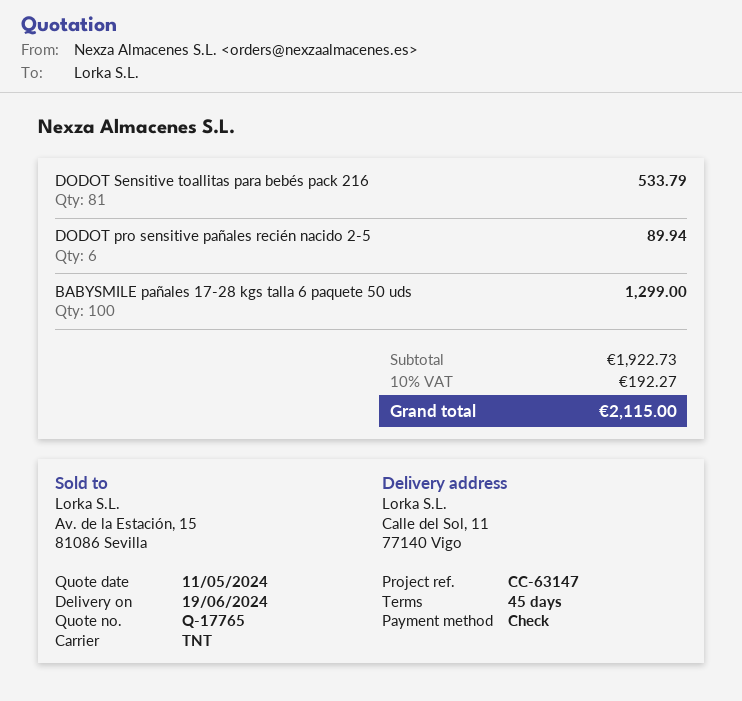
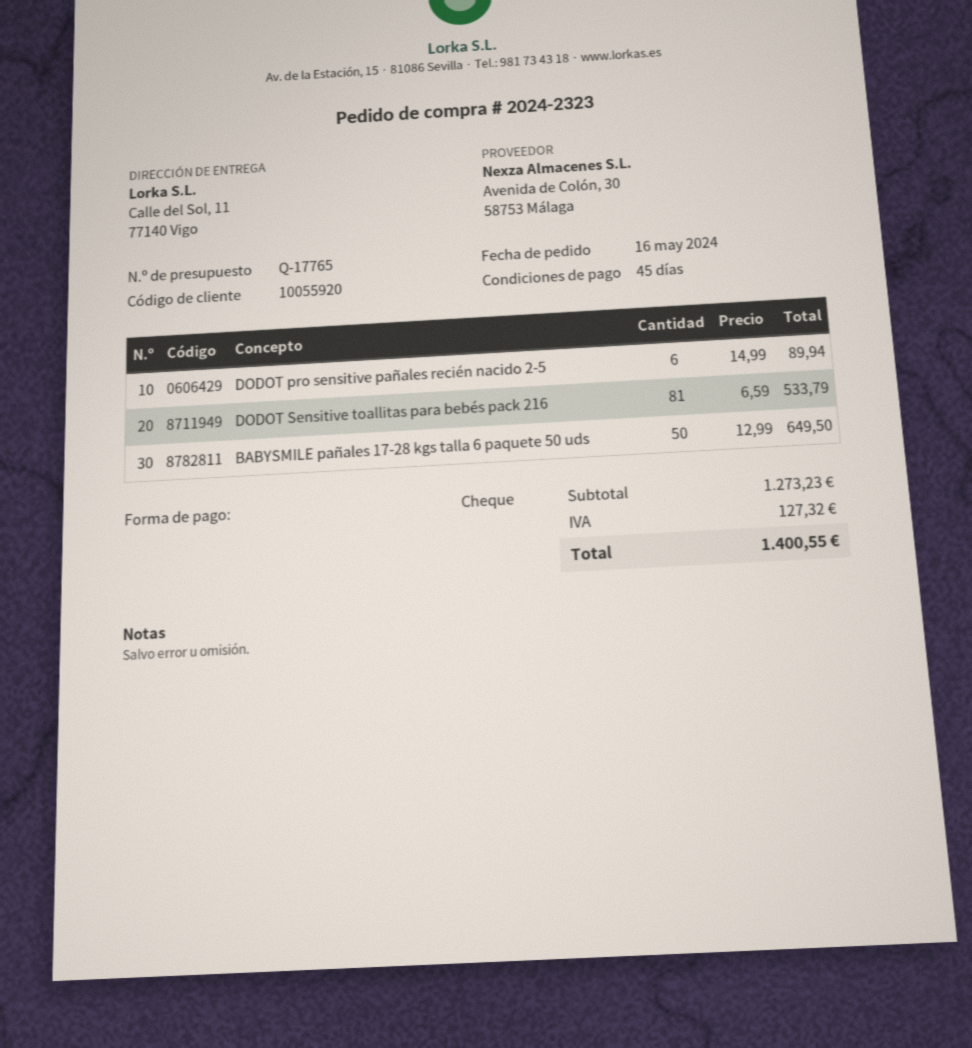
BABYSMILE pañales 17-28 kgs talla 6 paquete 50 uds: 100 for 1299.00 -> 50 for 649.50
subtotal: 1922.73 -> 1273.23
tax: 192.27 -> 127.32
total: 2115.00 -> 1400.55

